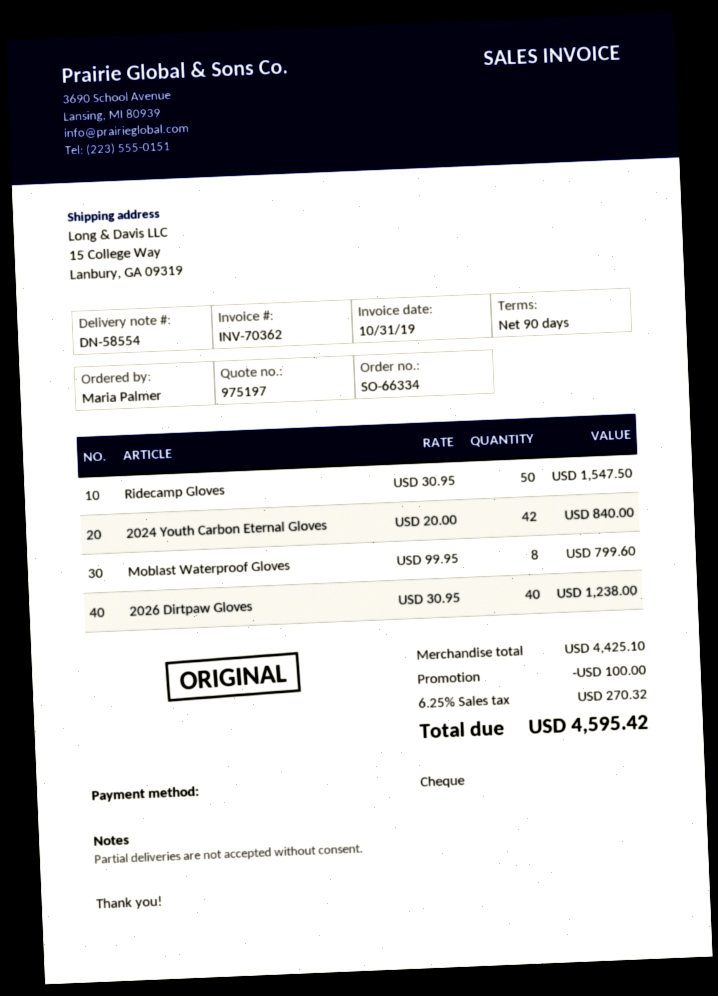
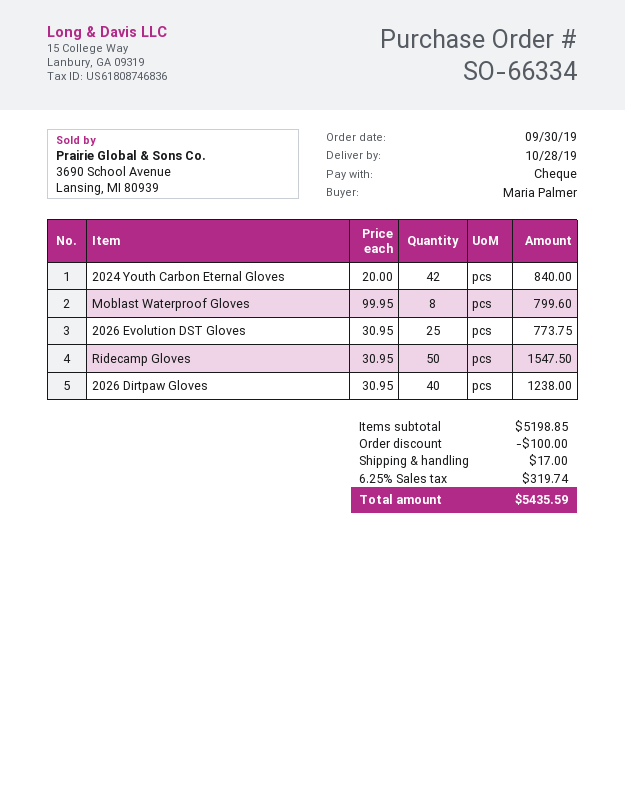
2026 Evolution DST Gloves: none -> 25 x 30.95 = 773.75
subtotal: 4425.10 -> 5198.85
shipping: none -> 17.00
tax: 6.25% = 270.32 -> 6.25% = 319.74
total: 4595.42 -> 5435.59

